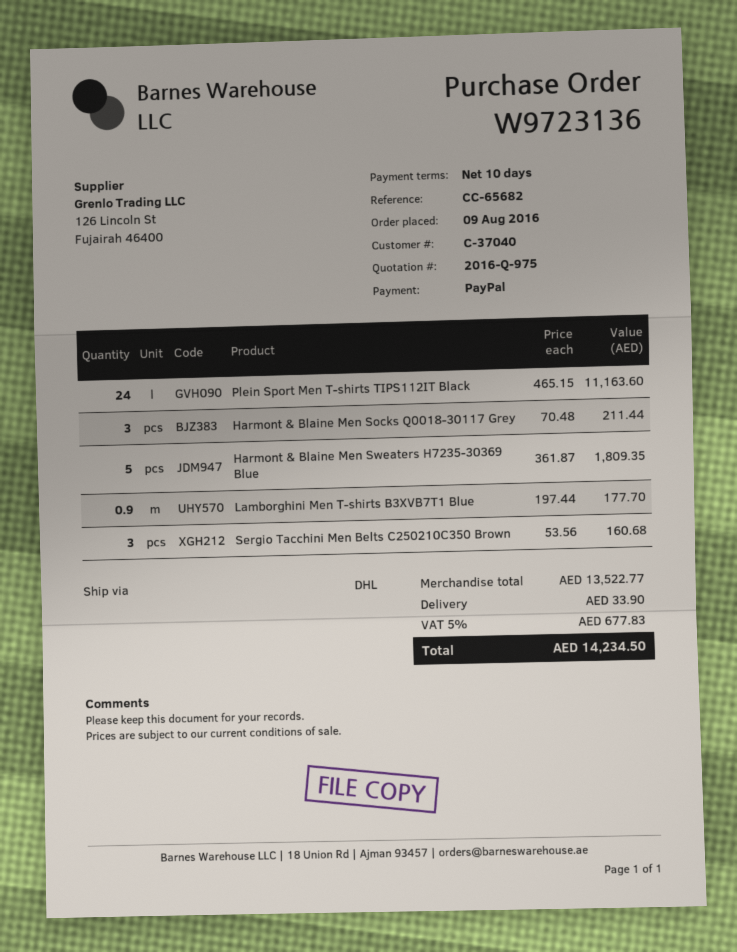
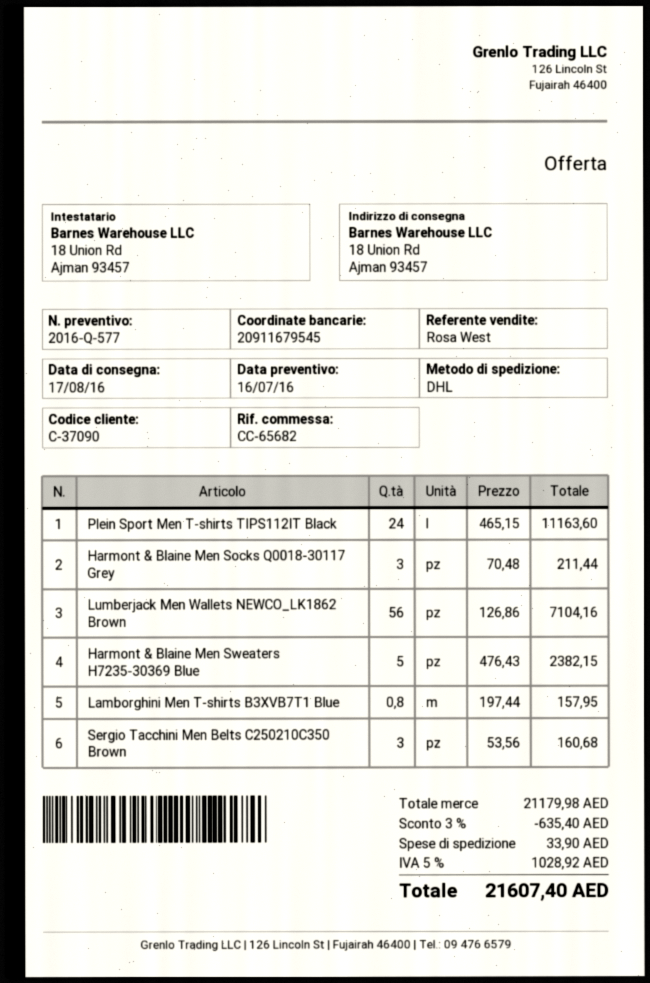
quote number: 2016-Q-975 -> 2016-Q-577
customer number: C-37040 -> C-37090
Harmont & Blaine Men Sweaters H7235-30369 Blue: 5 x 361.87 = 1809.35 -> 5 x 476.43 = 2382.15
Lamborghini Men T-shirts B3XVB7T1 Blue: 0.9 x 197.44 = 177.70 -> 0.8 x 197.44 = 157.95
Lumberjack Men Wallets NEWCO_LK1862 Brown: none -> 56 x 126.86 = 7104.16
subtotal: 13522.77 -> 21179.98
discount: none -> 3% = 635.40
tax: 5% = 677.83 -> 5% = 1028.92
total: 14234.50 -> 21607.40

